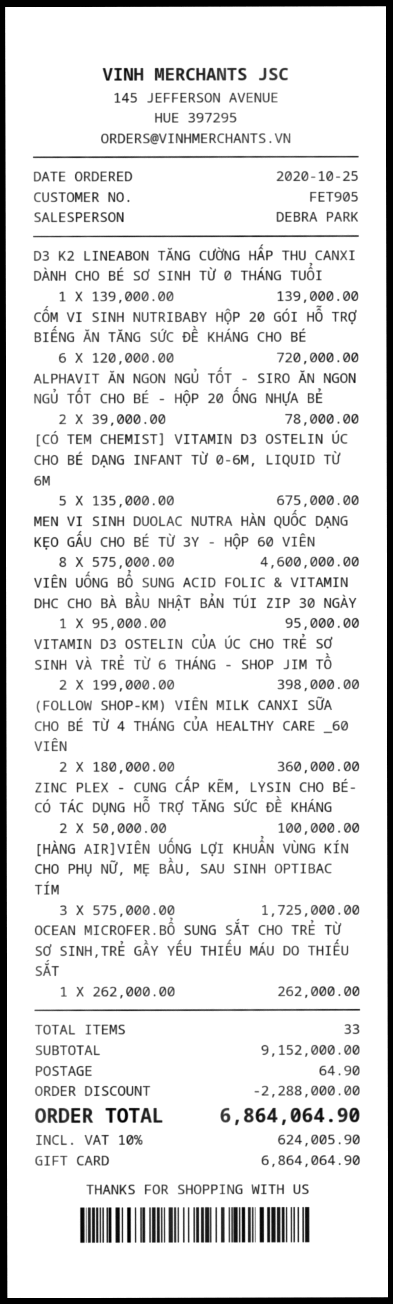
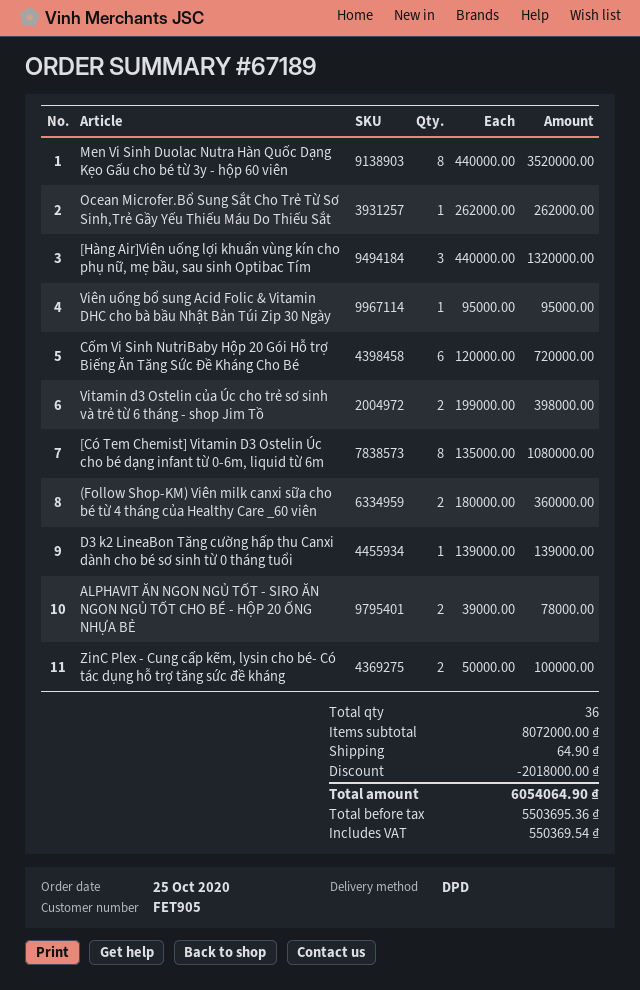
[CÓ TEM CHEMIST] VITAMIN D3 OSTELIN ÚC CHO BÉ DẠNG INFANT TỪ 0-6M, LIQUID TỪ 6M: 5 x 135000.00 = 675000.00 -> 8 x 135000.00 = 1080000.00
MEN VI SINH DUOLAC NUTRA HÀN QUỐC DẠNG KẸO GẤU CHO BÉ TỪ 3Y - HỘP 60 VIÊN: 8 x 575000.00 = 4600000.00 -> 8 x 440000.00 = 3520000.00
[HÀNG AIR]VIÊN UỐNG LỢI KHUẨN VÙNG KÍN CHO PHỤ NỮ, MẸ BẦU, SAU SINH OPTIBAC TÍM: 3 x 575000.00 = 1725000.00 -> 3 x 440000.00 = 1320000.00
total quantity: 33 -> 36
subtotal: 9152000.00 -> 8072000.00
discount: 2288000.00 -> 2018000.00
tax: 624005.90 -> 550369.54
total: 6864064.90 -> 6054064.90

